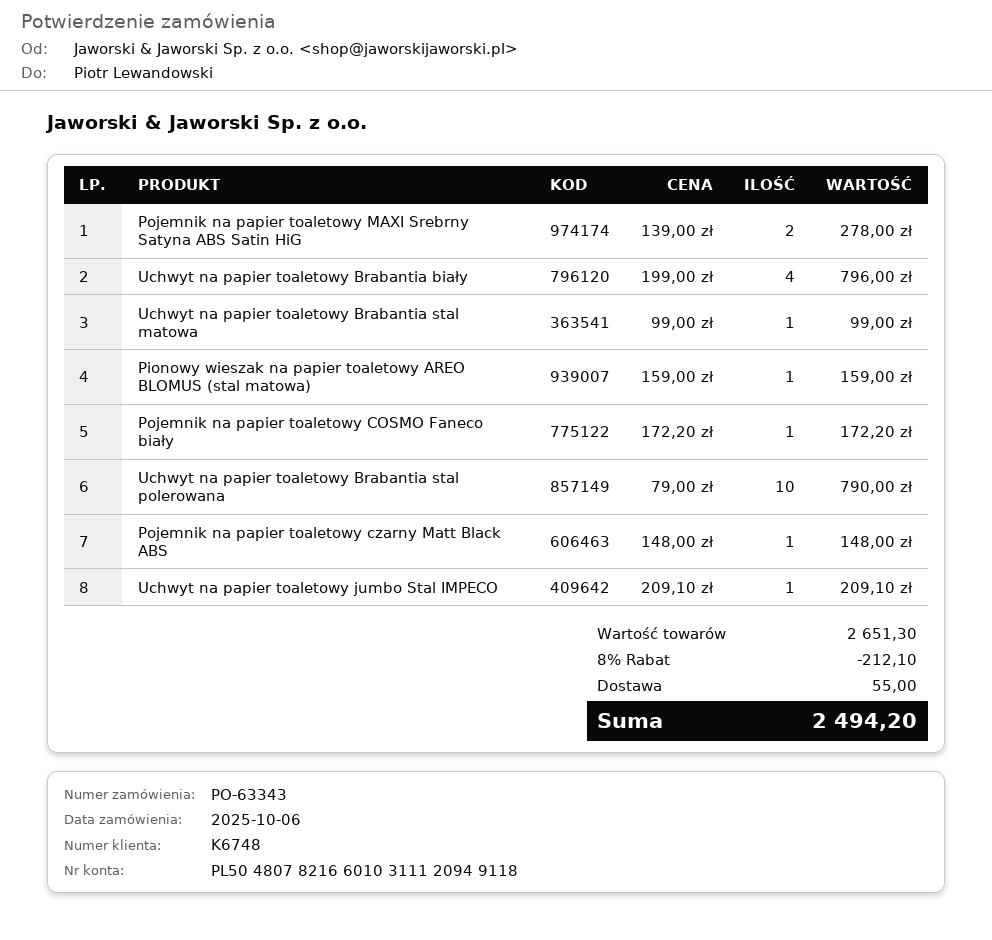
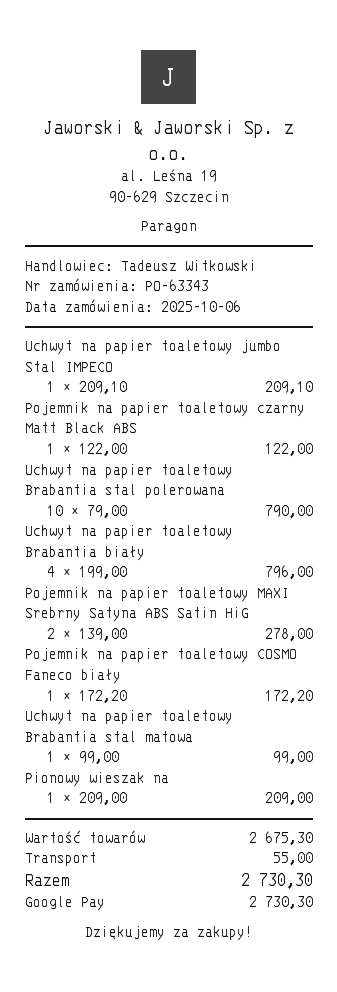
Pionowy wieszak na papier toaletowy AREO BLOMUS (stal matowa): 1 x 159.00 = 159.00 -> 1 x 209.00 = 209.00
Pojemnik na papier toaletowy czarny Matt Black ABS: 1 x 148.00 = 148.00 -> 1 x 122.00 = 122.00
subtotal: 2651.30 -> 2675.30
discount: 8% = 212.10 -> none
total: 2494.20 -> 2730.30

